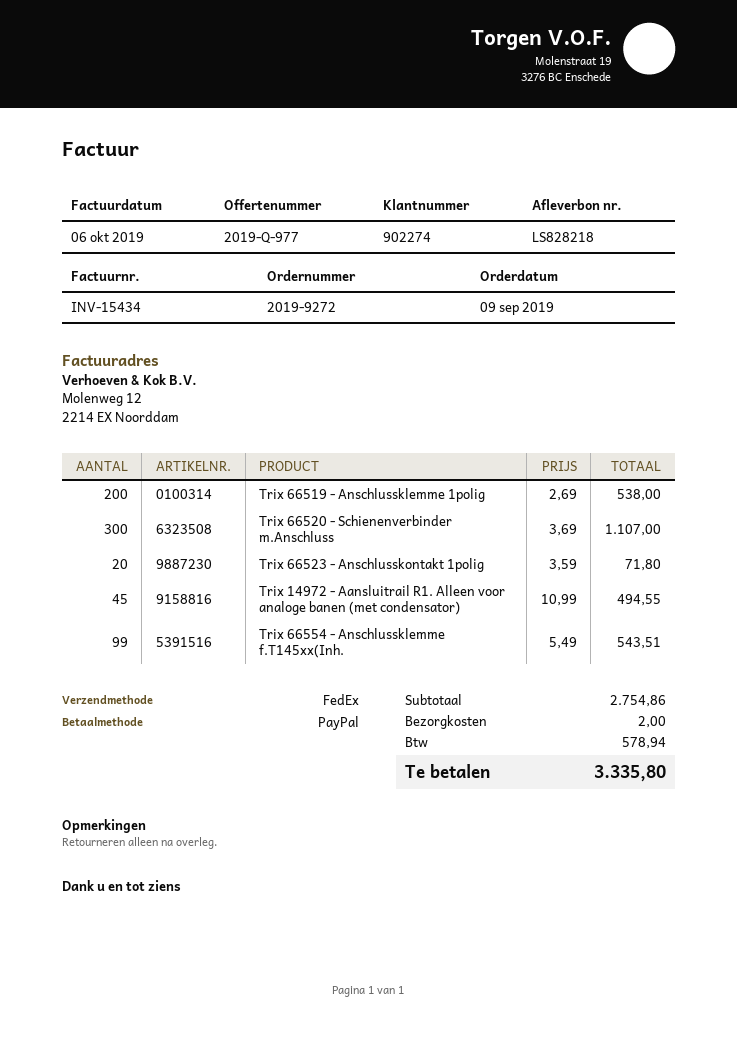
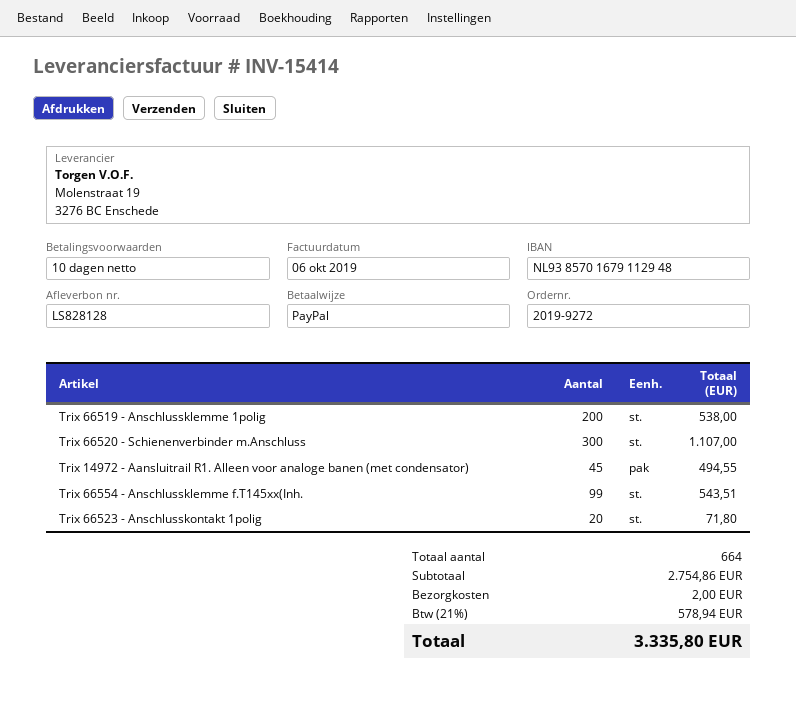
delivery note number: LS828218 -> LS828128
invoice number: INV-15434 -> INV-15414

